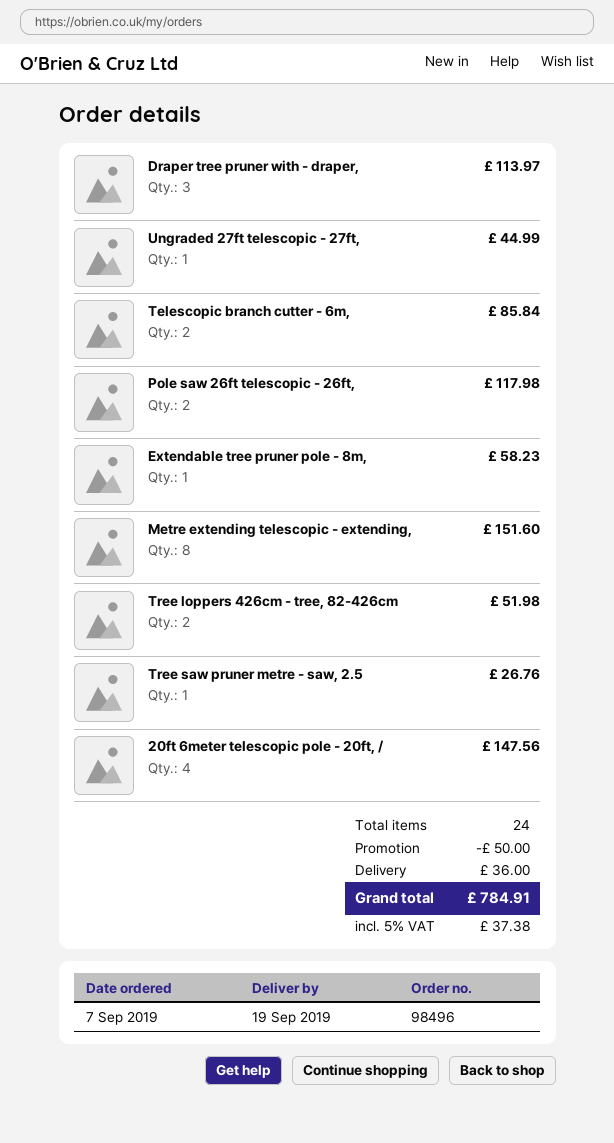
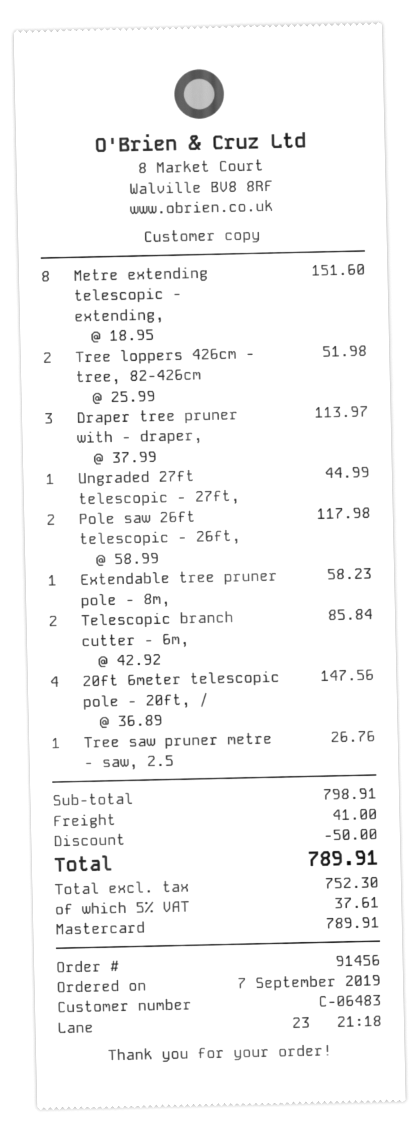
order number: 98496 -> 91456
shipping: 36.00 -> 41.00
tax: 5% = 37.38 -> 5% = 37.61
total: 784.91 -> 789.91

